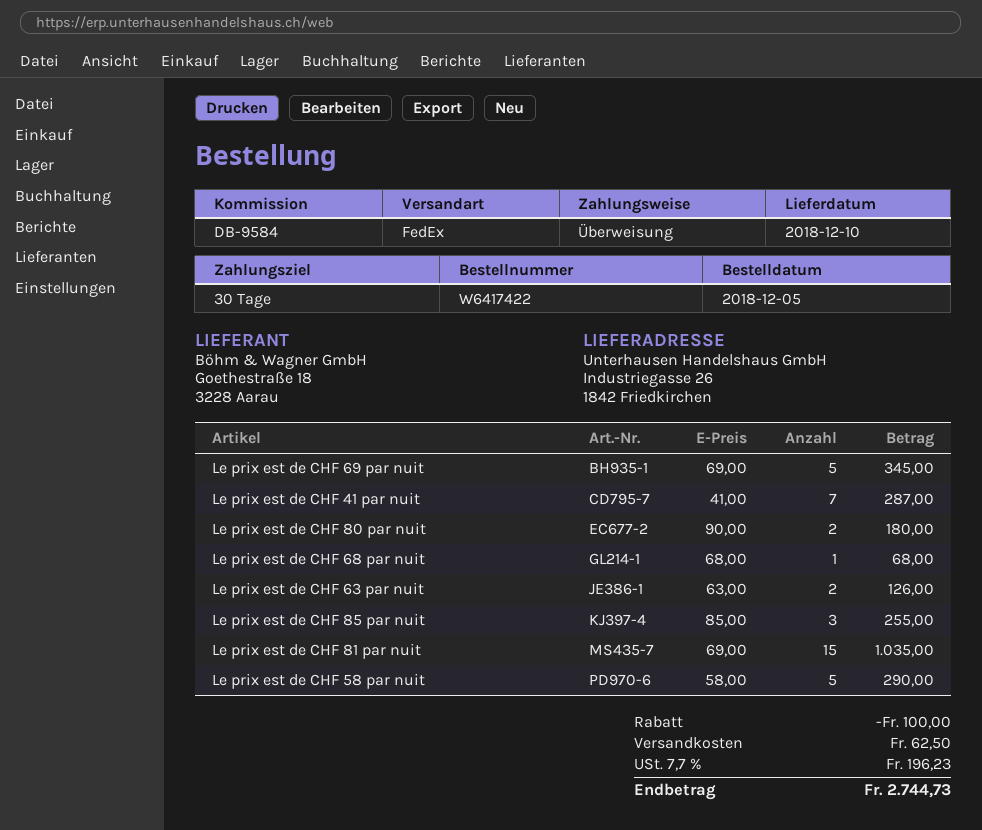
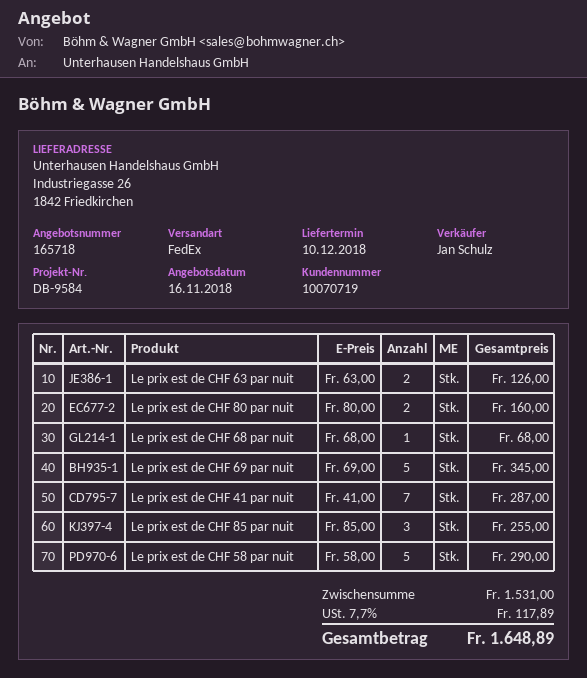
Le prix est de CHF 80 par nuit: 2 x 90.00 = 180.00 -> 2 x 80.00 = 160.00
Le prix est de CHF 81 par nuit: 15 x 69.00 = 1035.00 -> none
discount: 100.00 -> none
shipping: 62.50 -> none
tax: 7.7% = 196.23 -> 7.7% = 117.89
total: 2744.73 -> 1648.89

